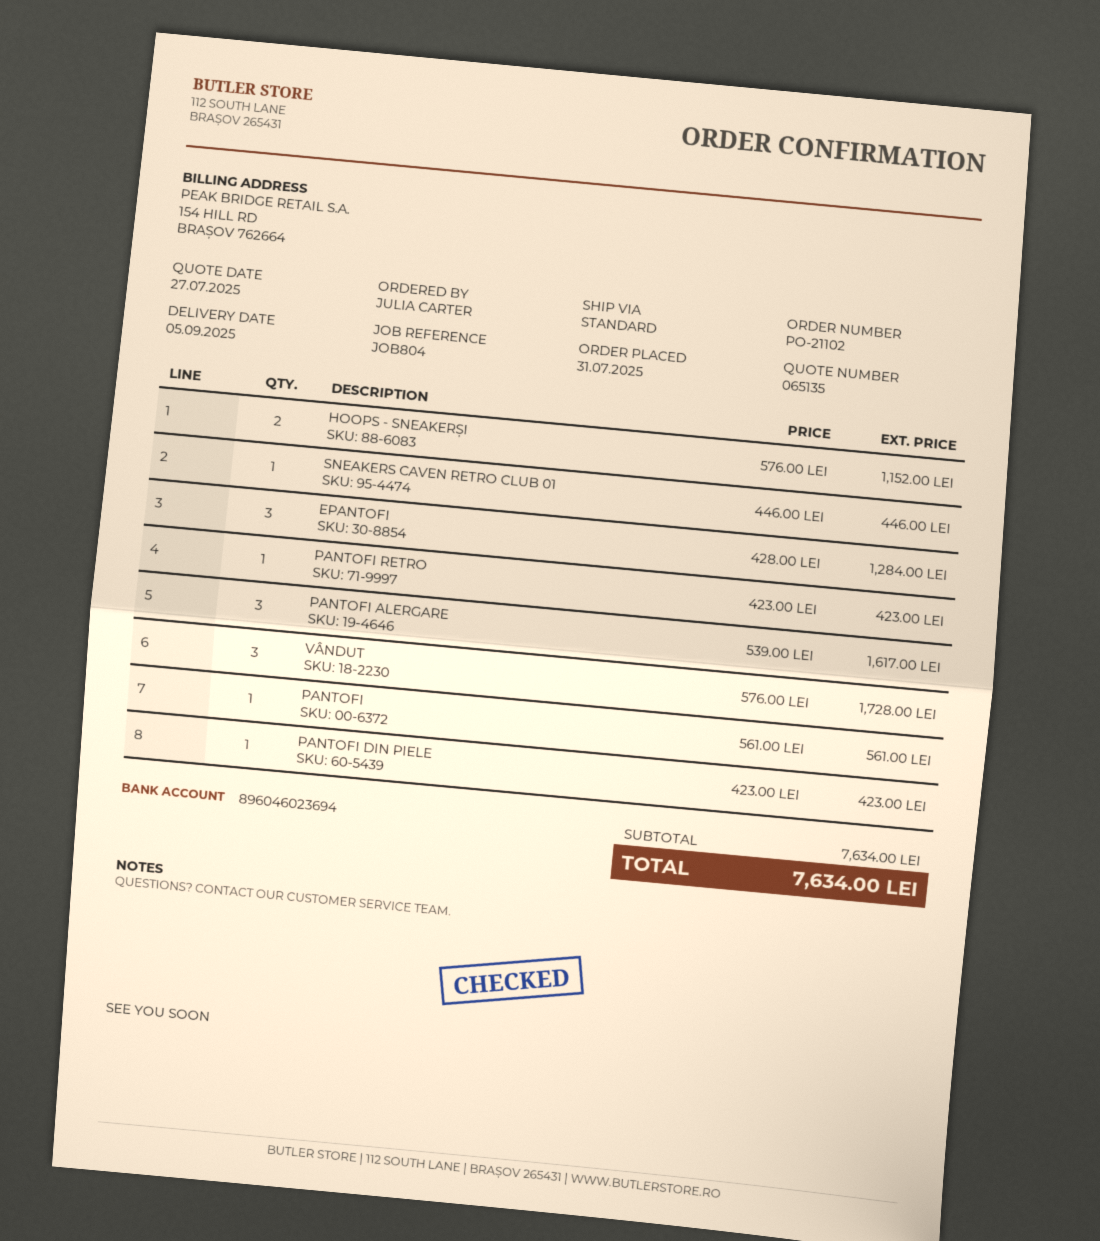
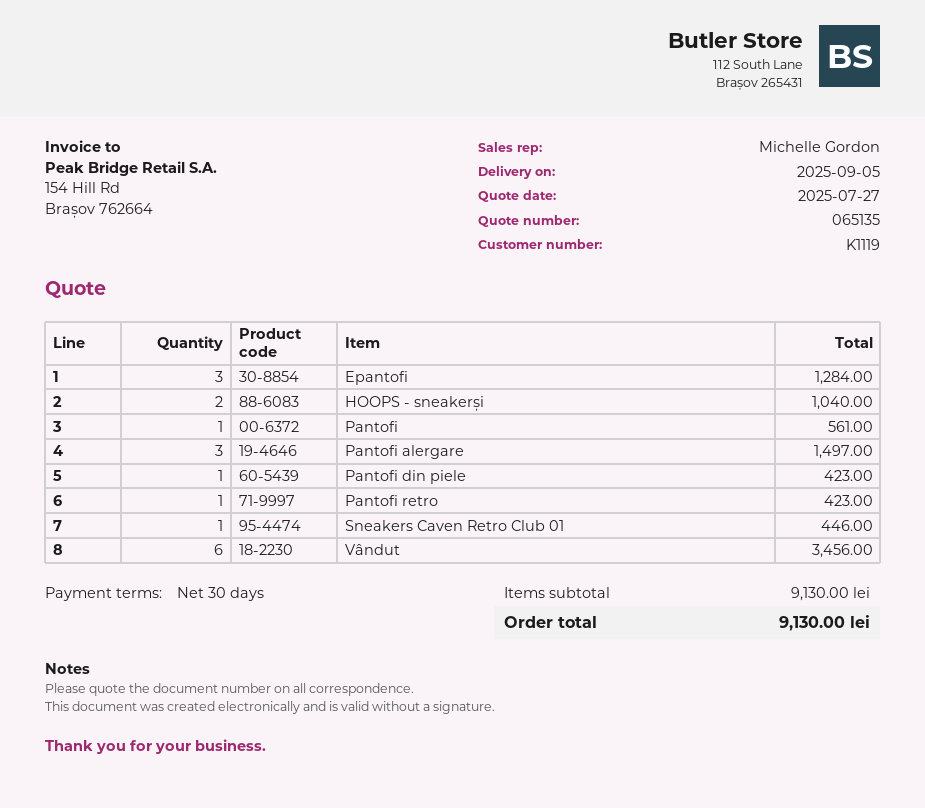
HOOPS - SNEAKERȘI: 2 for 1152.00 -> 2 for 1040.00
PANTOFI ALERGARE: 3 for 1617.00 -> 3 for 1497.00
VÂNDUT: 3 for 1728.00 -> 6 for 3456.00
subtotal: 7634.00 -> 9130.00
total: 7634.00 -> 9130.00

